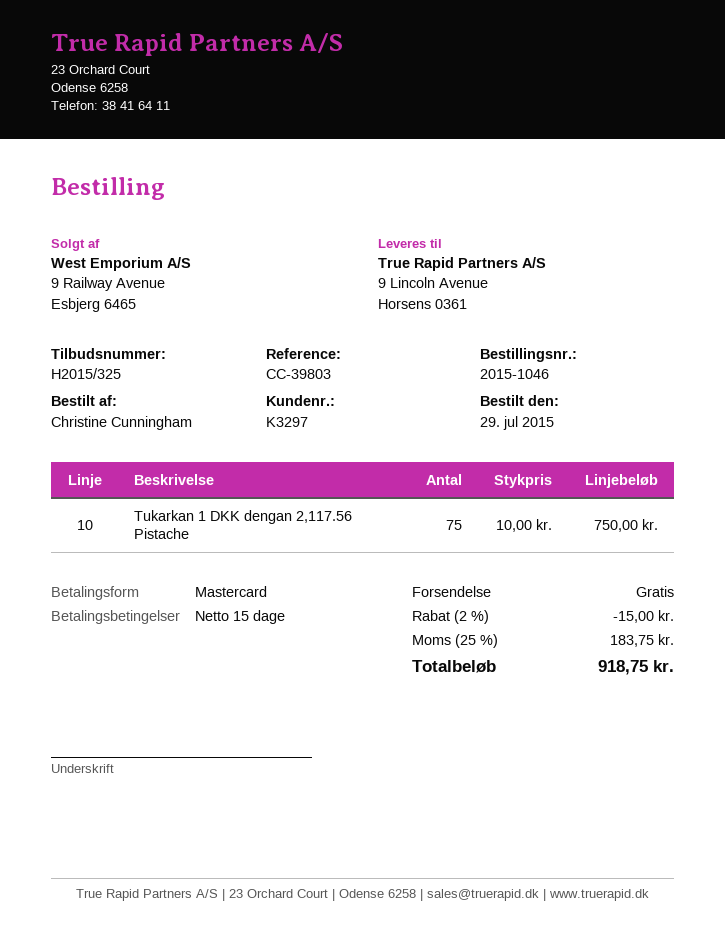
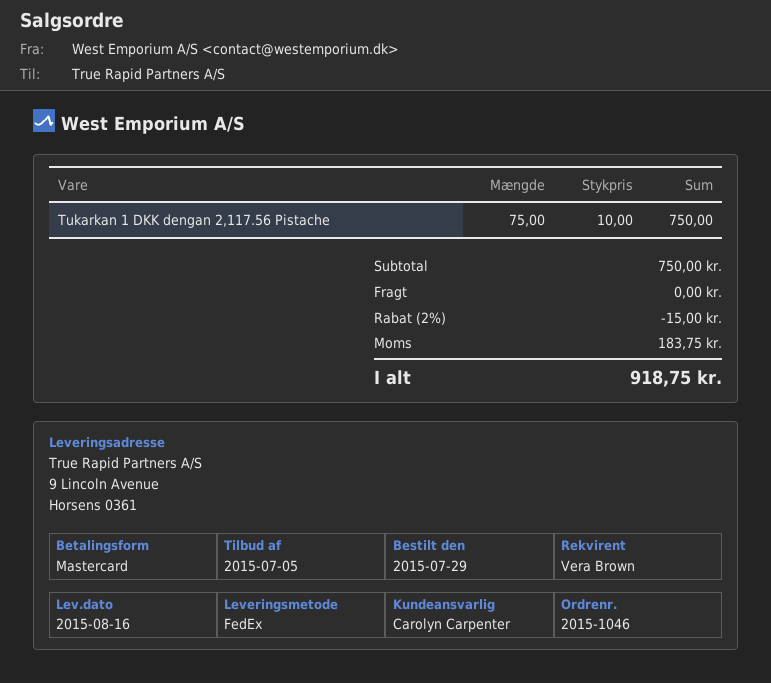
ordered by: Christine Cunningham -> Vera Brown

